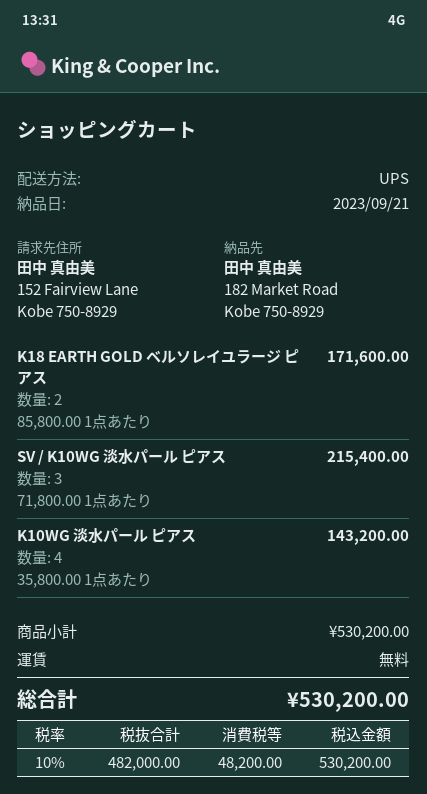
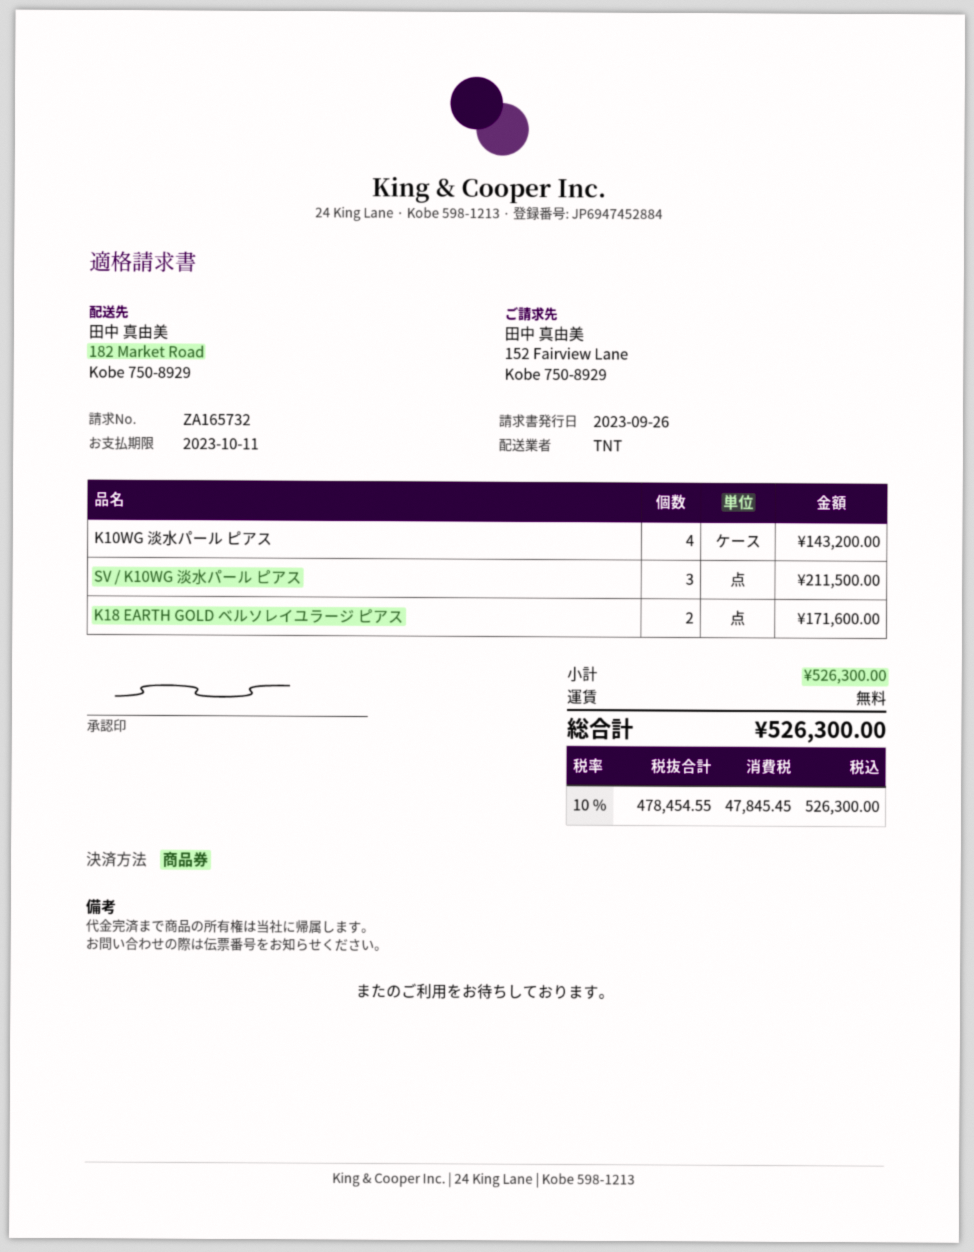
shipping method: UPS -> TNT
SV / K10WG 淡水パール ピアス: 3 for 215400.00 -> 3 for 211500.00
subtotal: 530200.00 -> 526300.00
net: 482000.00 -> 478454.55
tax: 10% = 48200.00 -> 10% = 47845.45
total: 530200.00 -> 526300.00

